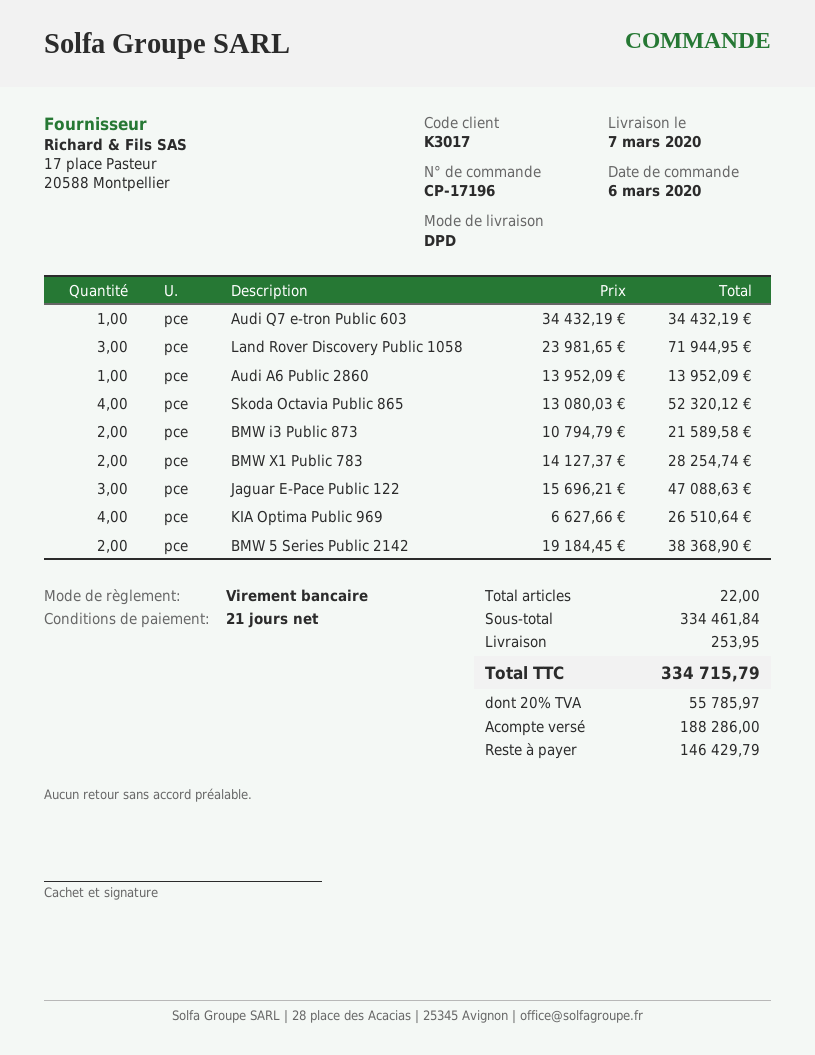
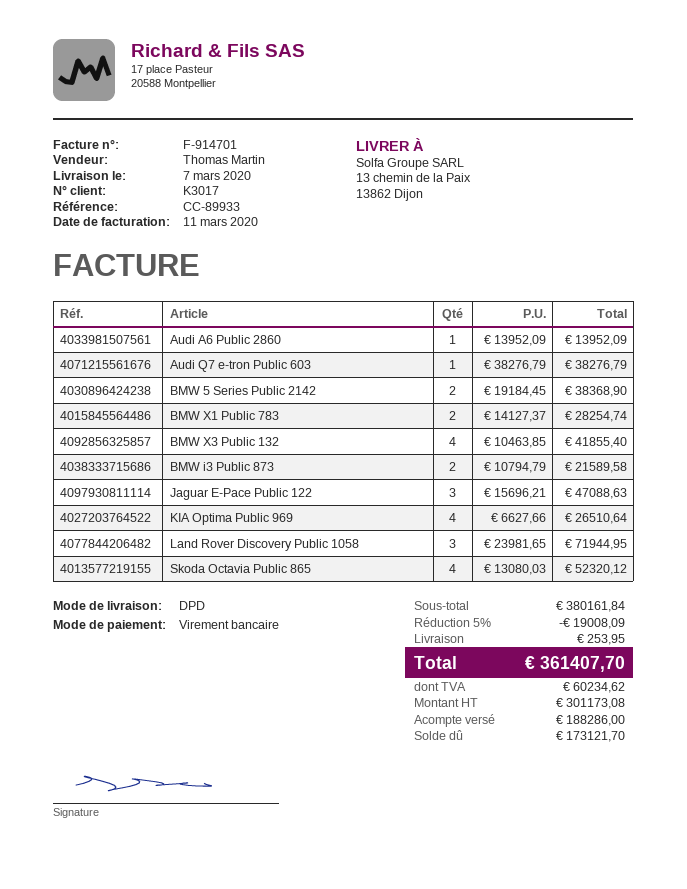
Audi Q7 e-tron Public 603: 1 x 34432.19 = 34432.19 -> 1 x 38276.79 = 38276.79
BMW X3 Public 132: none -> 4 x 10463.85 = 41855.40
subtotal: 334461.84 -> 380161.84
discount: none -> 5% = 19008.09
tax: 55785.97 -> 60234.62
total: 334715.79 -> 361407.70
balance: 146429.79 -> 173121.70

